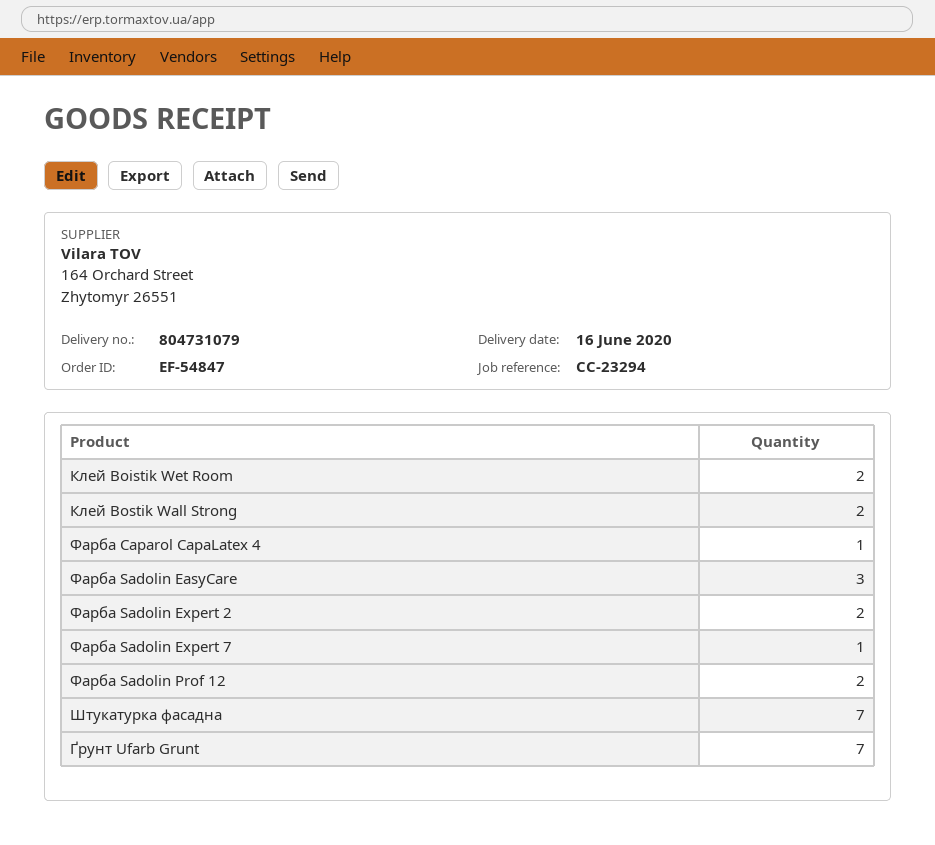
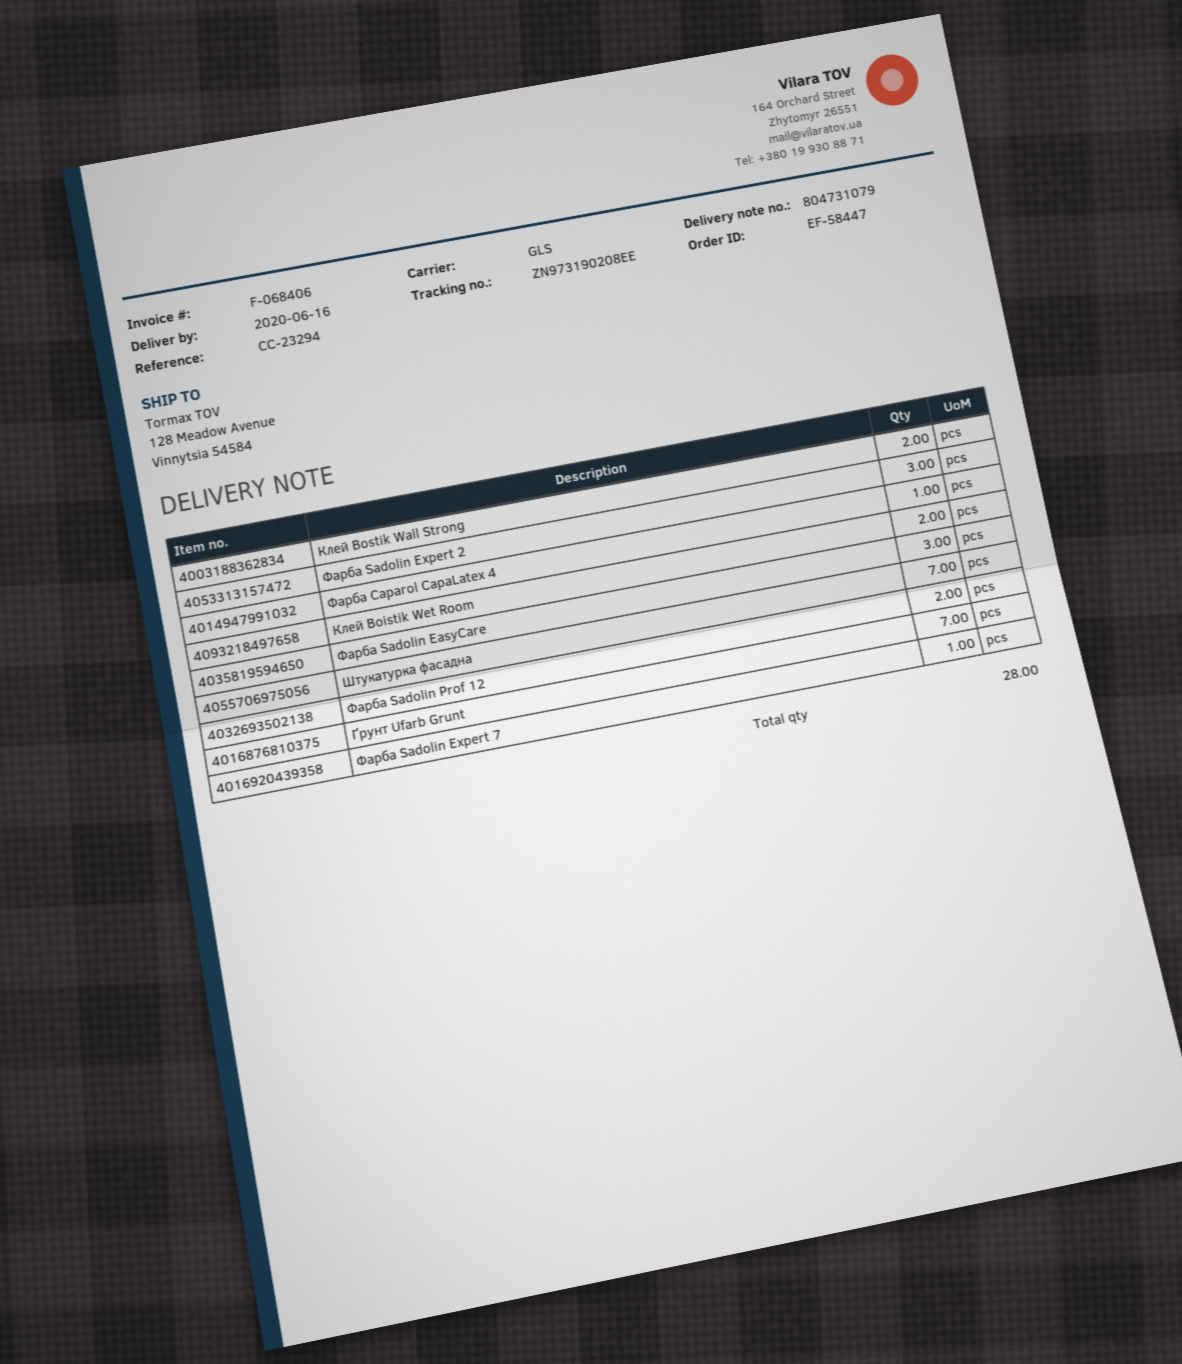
order number: EF-54847 -> EF-58447
Фарба Sadolin Expert 2: 2 -> 3

